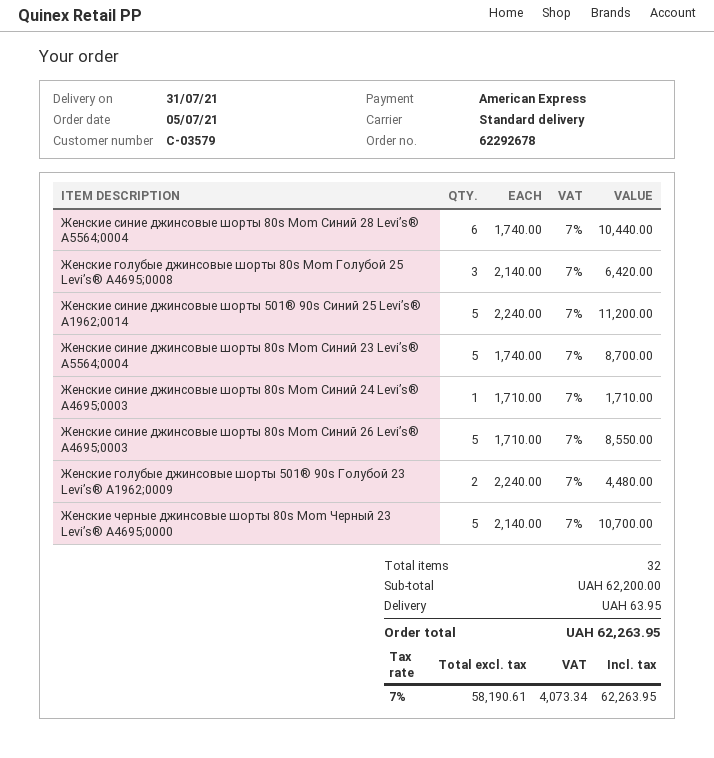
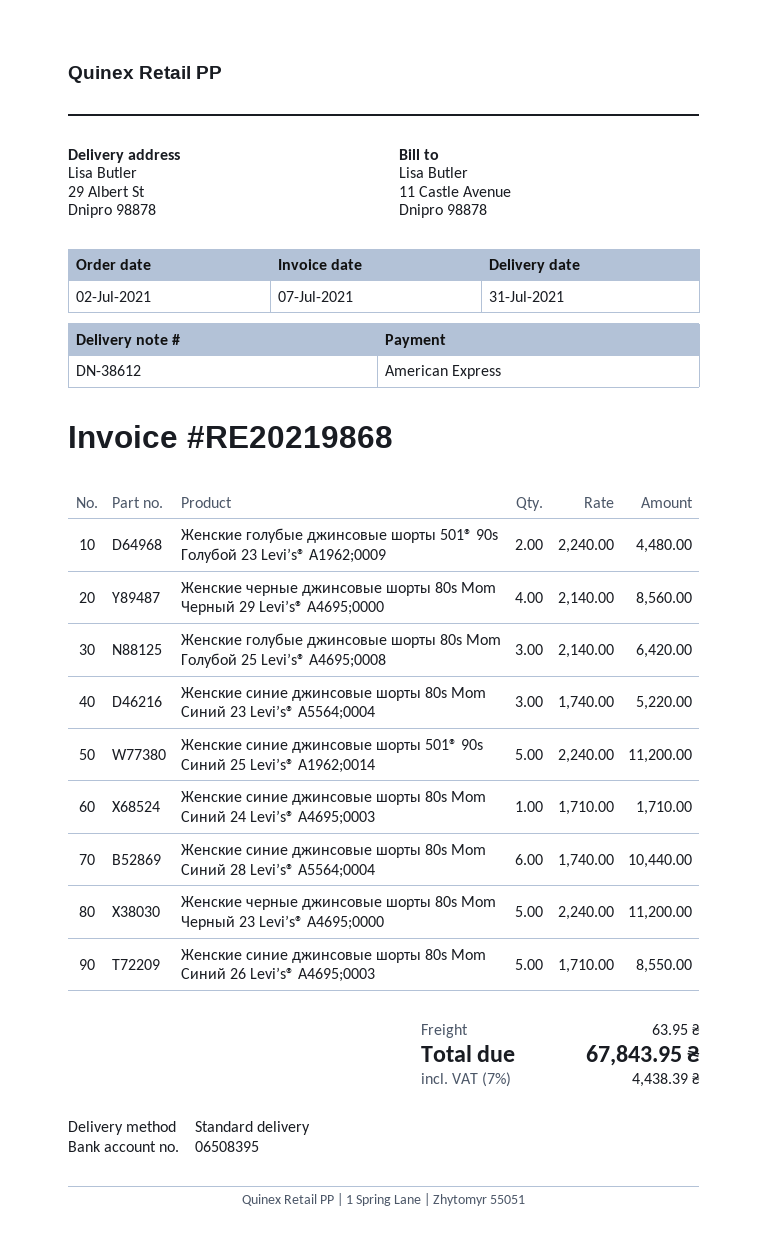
order date: 2021-07-05 -> 2021-07-02
Женские синие джинсовые шорты 80s Mom Синий 23 Levi’s® A5564;0004: 5 x 1740.00 = 8700.00 -> 3 x 1740.00 = 5220.00
Женские черные джинсовые шорты 80s Mom Черный 23 Levi’s® A4695;0000: 5 x 2140.00 = 10700.00 -> 5 x 2240.00 = 11200.00
Женские черные джинсовые шорты 80s Mom Черный 29 Levi’s® A4695;0000: none -> 4 x 2140.00 = 8560.00
tax: 7% = 4073.34 -> 7% = 4438.39
total: 62263.95 -> 67843.95

